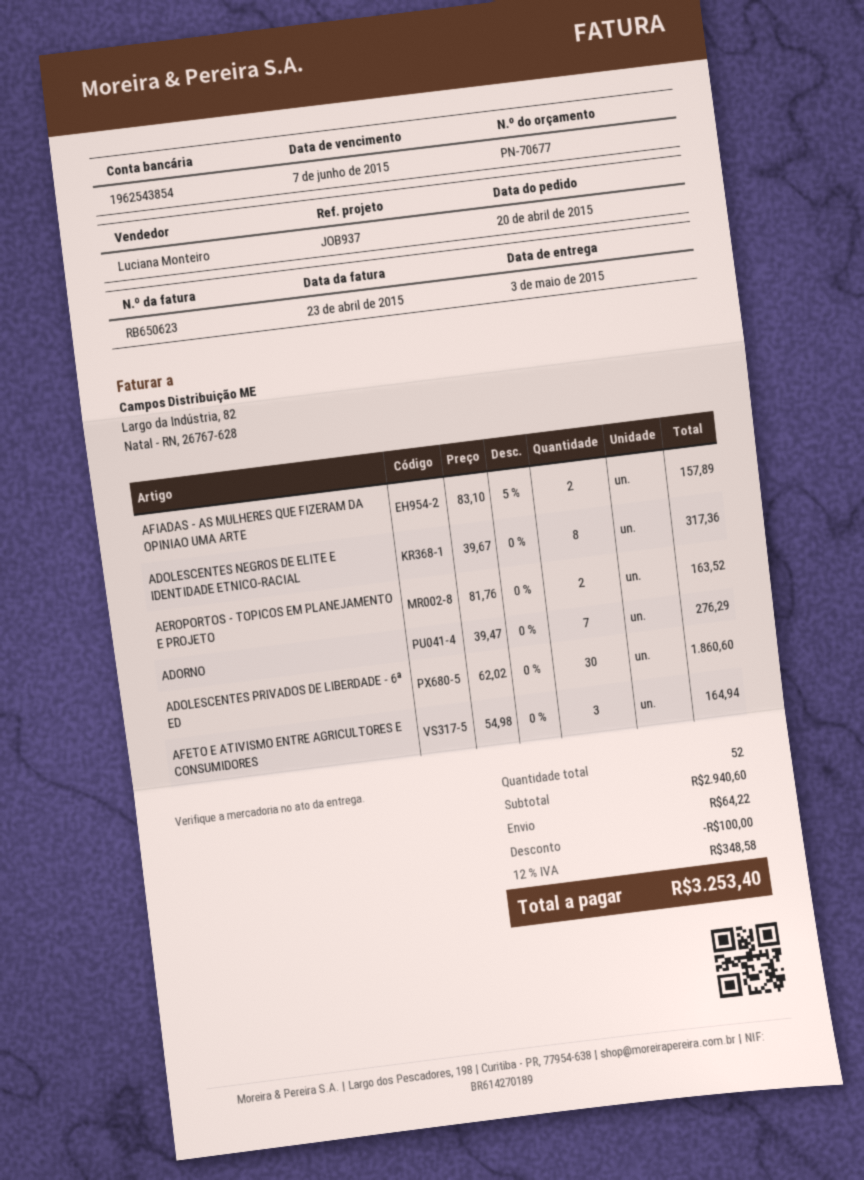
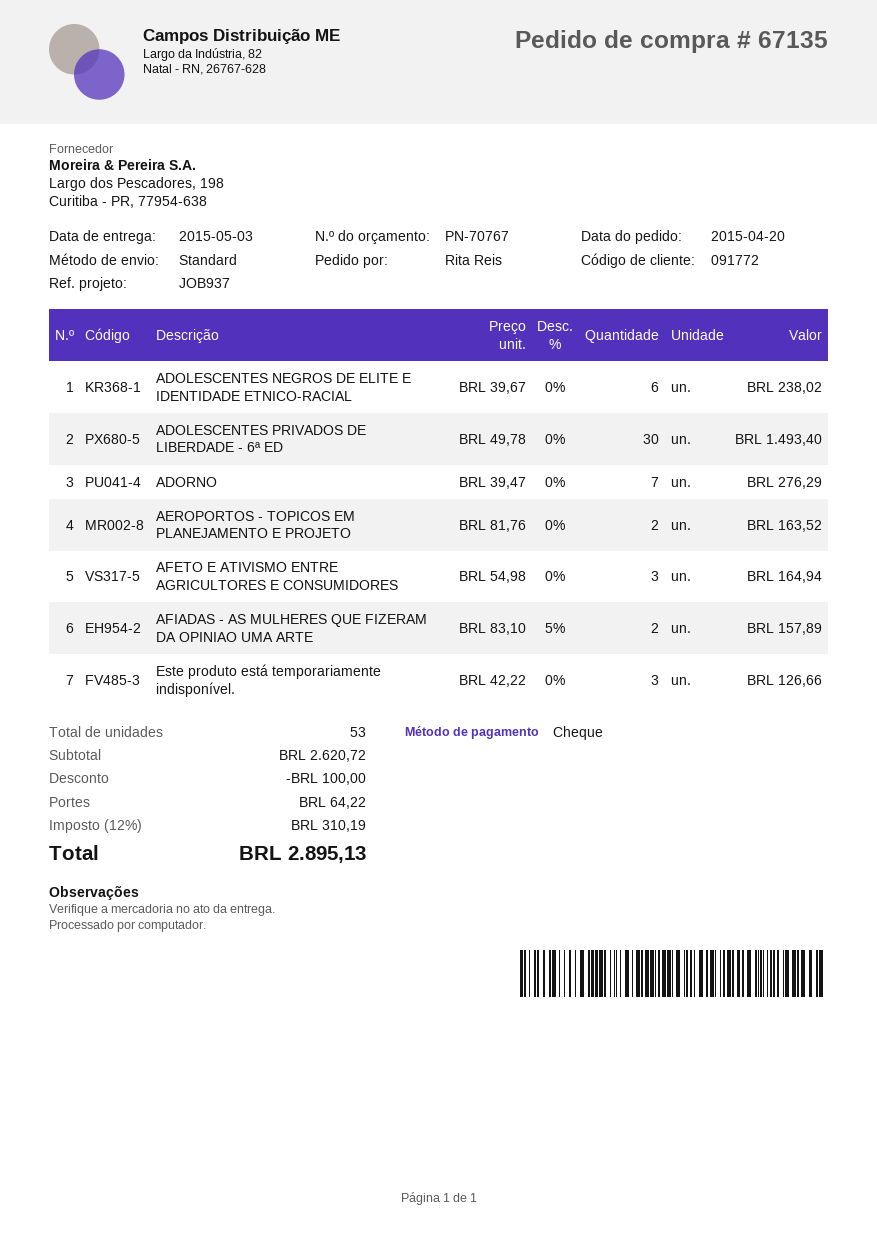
quote number: PN-70677 -> PN-70767
ADOLESCENTES NEGROS DE ELITE E IDENTIDADE ETNICO-RACIAL: 8 x 39.67 = 317.36 -> 6 x 39.67 = 238.02
ADOLESCENTES PRIVADOS DE LIBERDADE - 6ª ED: 30 x 62.02 = 1860.60 -> 30 x 49.78 = 1493.40
Este produto está temporariamente indisponível.: none -> 3 x 42.22 = 126.66
total quantity: 52 -> 53
subtotal: 2940.60 -> 2620.72
tax: 12% = 348.58 -> 12% = 310.19
total: 3253.40 -> 2895.13

